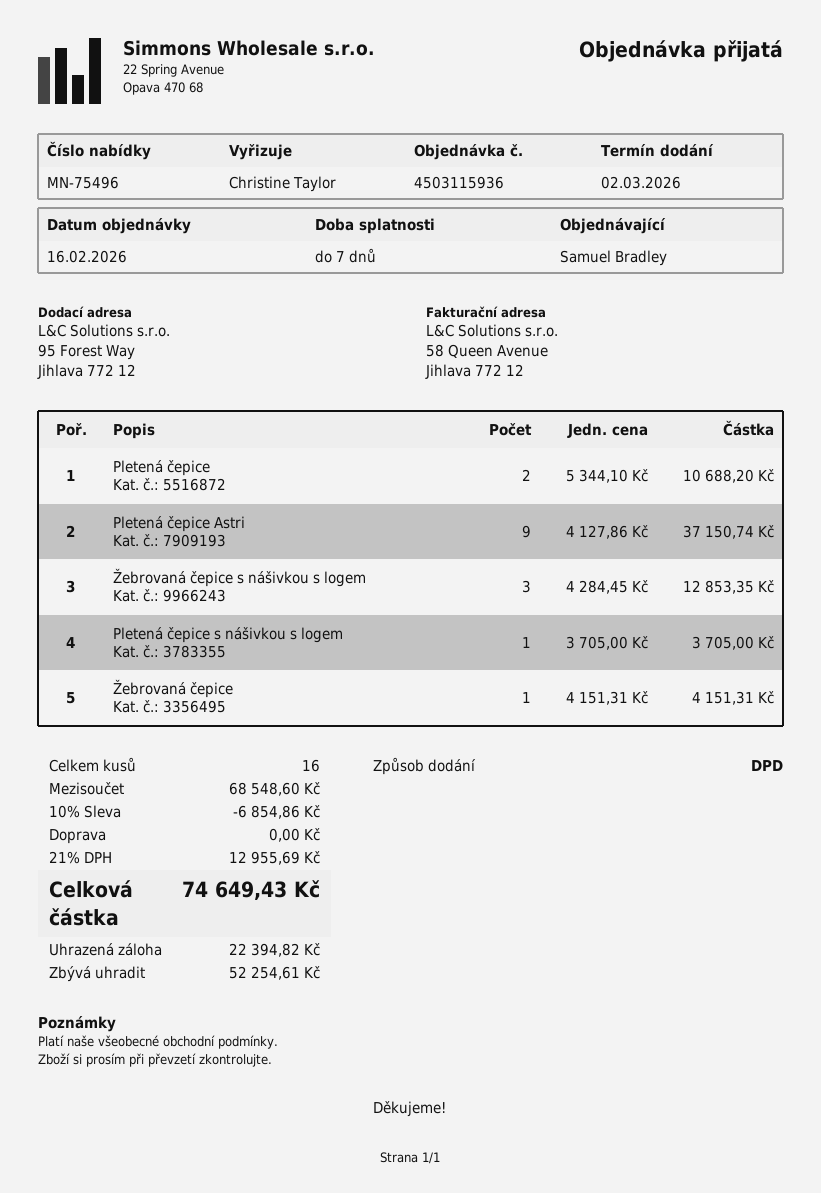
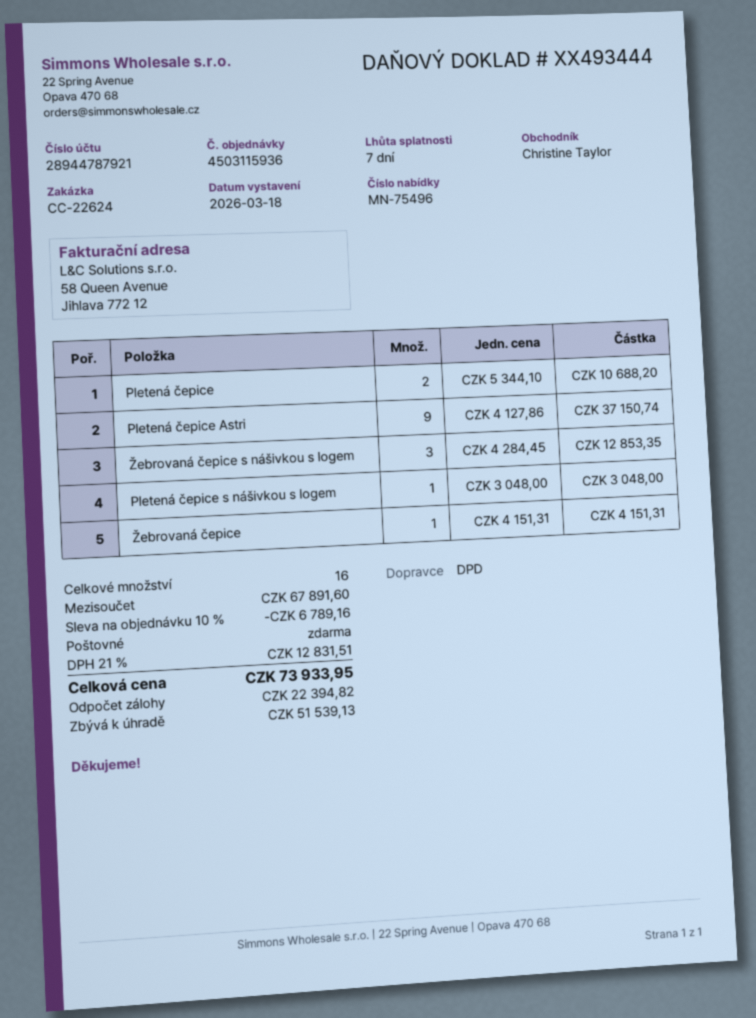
Pletená čepice s nášivkou s logem: 1 x 3705.00 = 3705.00 -> 1 x 3048.00 = 3048.00
subtotal: 68548.60 -> 67891.60
discount: 10% = 6854.86 -> 10% = 6789.16
tax: 21% = 12955.69 -> 21% = 12831.51
total: 74649.43 -> 73933.95
balance: 52254.61 -> 51539.13

